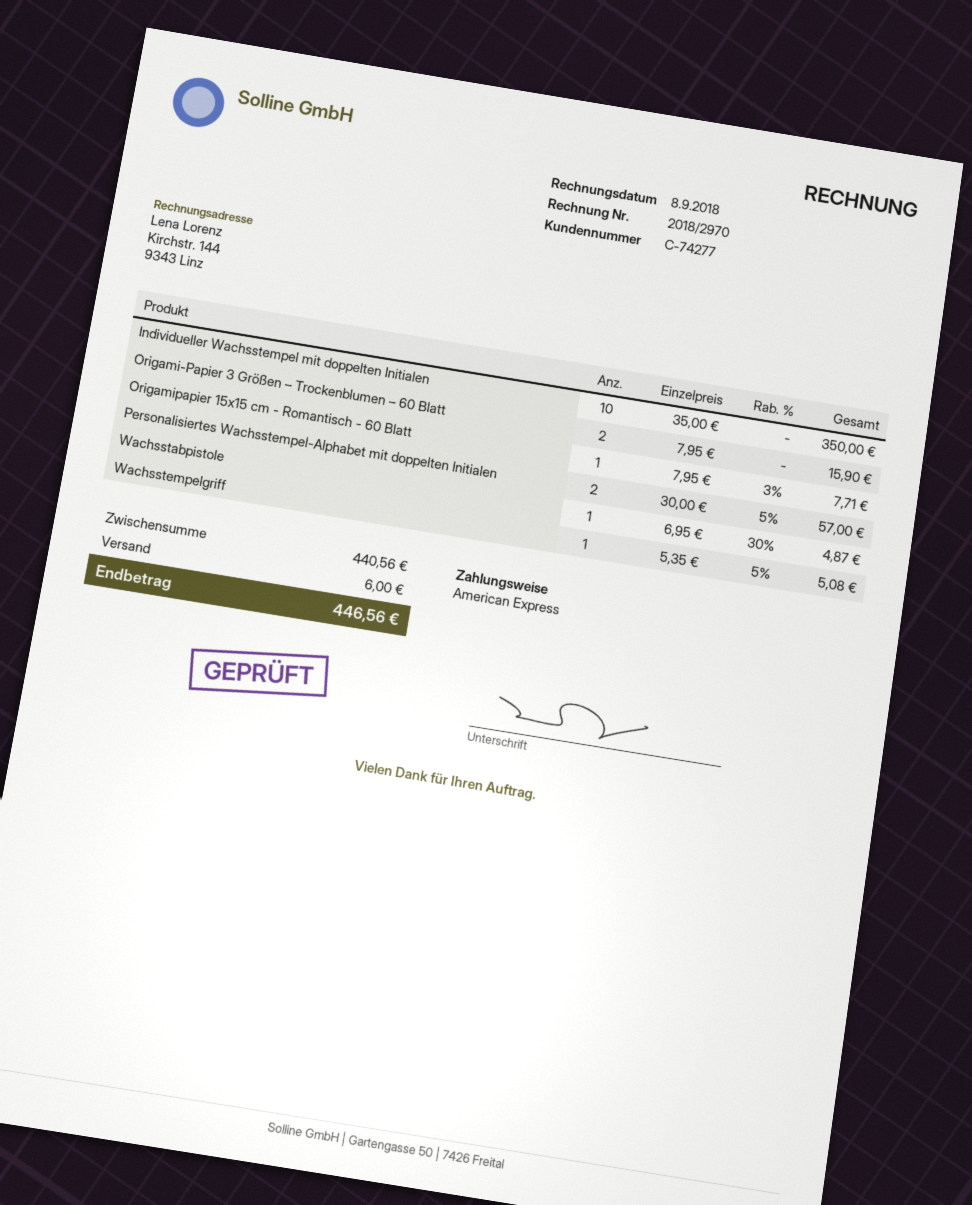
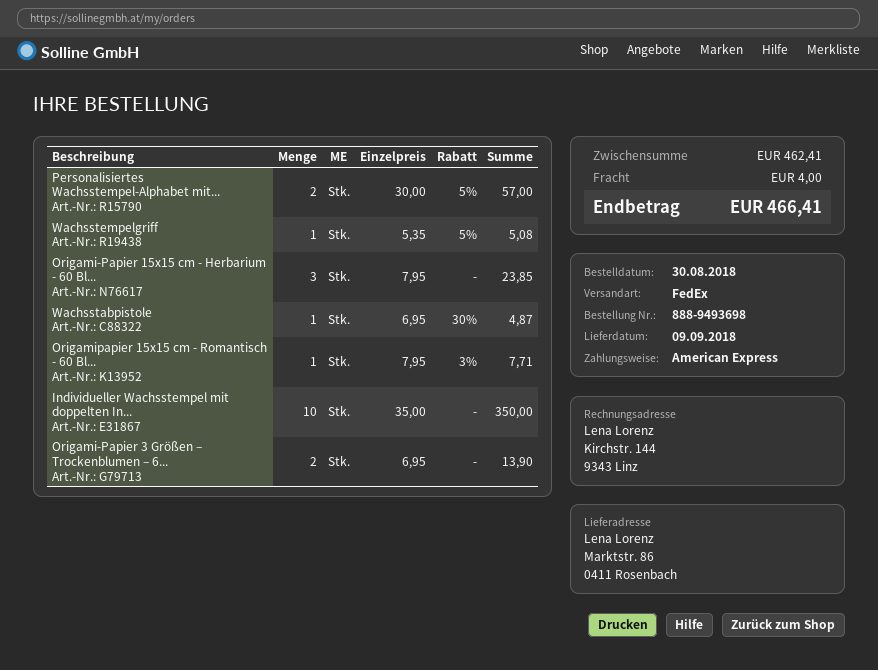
Origami-Papier 3 Größen – Trockenblumen – 60 Blatt: 2 x 7.95 = 15.90 -> 2 x 6.95 = 13.90
Origami-Papier 15x15 cm - Herbarium - 60 Bl...: none -> 3 x 7.95 = 23.85
subtotal: 440.56 -> 462.41
shipping: 6.00 -> 4.00
total: 446.56 -> 466.41

